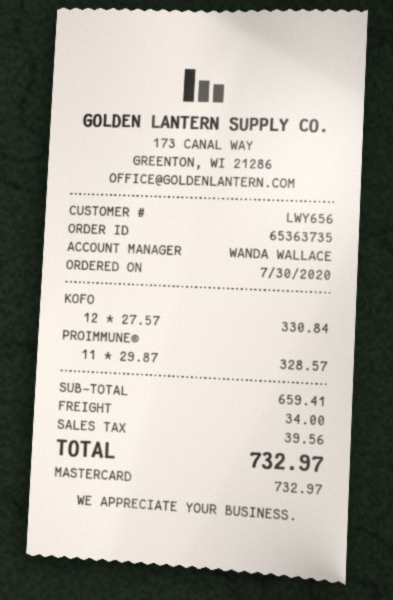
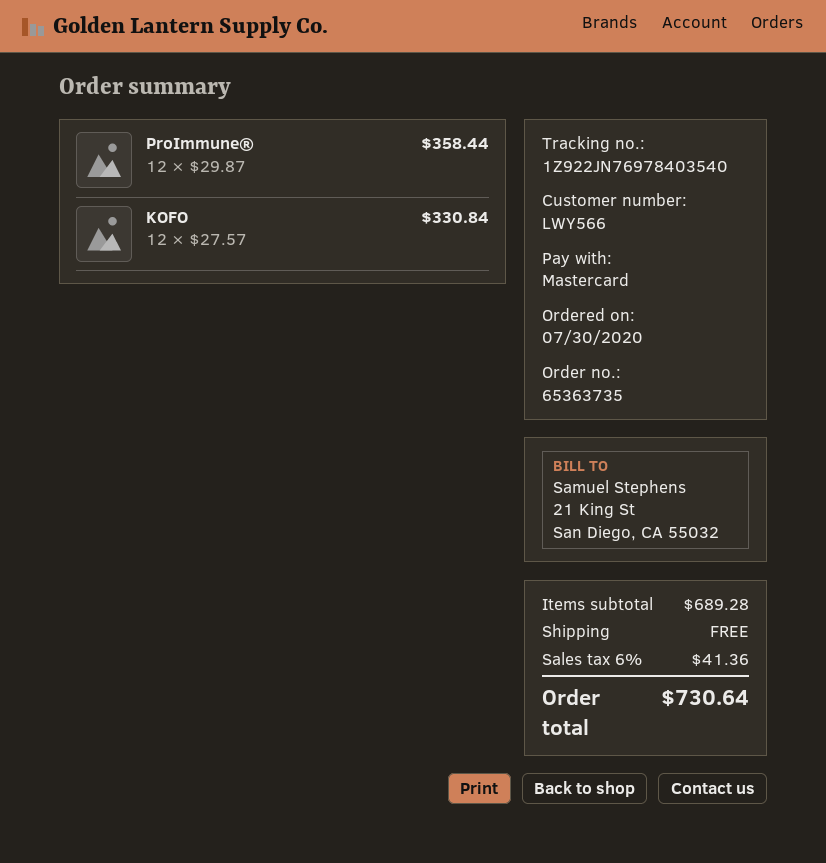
customer number: LWY656 -> LWY566
PROIMMUNE®: 11 x 29.87 = 328.57 -> 12 x 29.87 = 358.44
subtotal: 659.41 -> 689.28
shipping: 34.00 -> 0.00
tax: 39.56 -> 41.36
total: 732.97 -> 730.64

